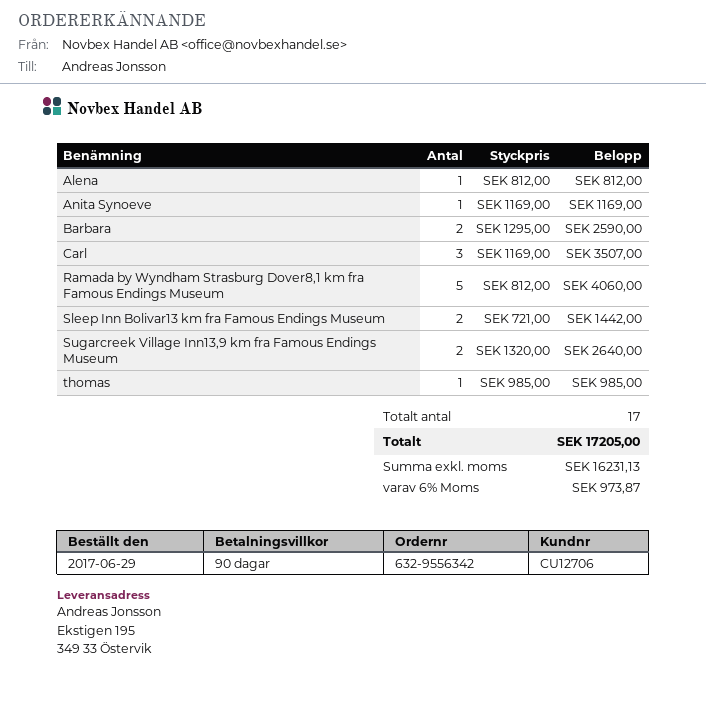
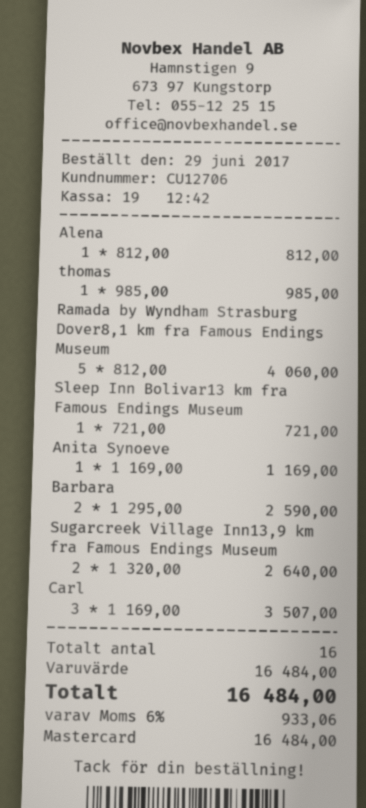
Sleep Inn Bolivar13 km fra Famous Endings Museum: 2 x 721.00 = 1442.00 -> 1 x 721.00 = 721.00
total quantity: 17 -> 16
tax: 6% = 973.87 -> 6% = 933.06
total: 17205.00 -> 16484.00

